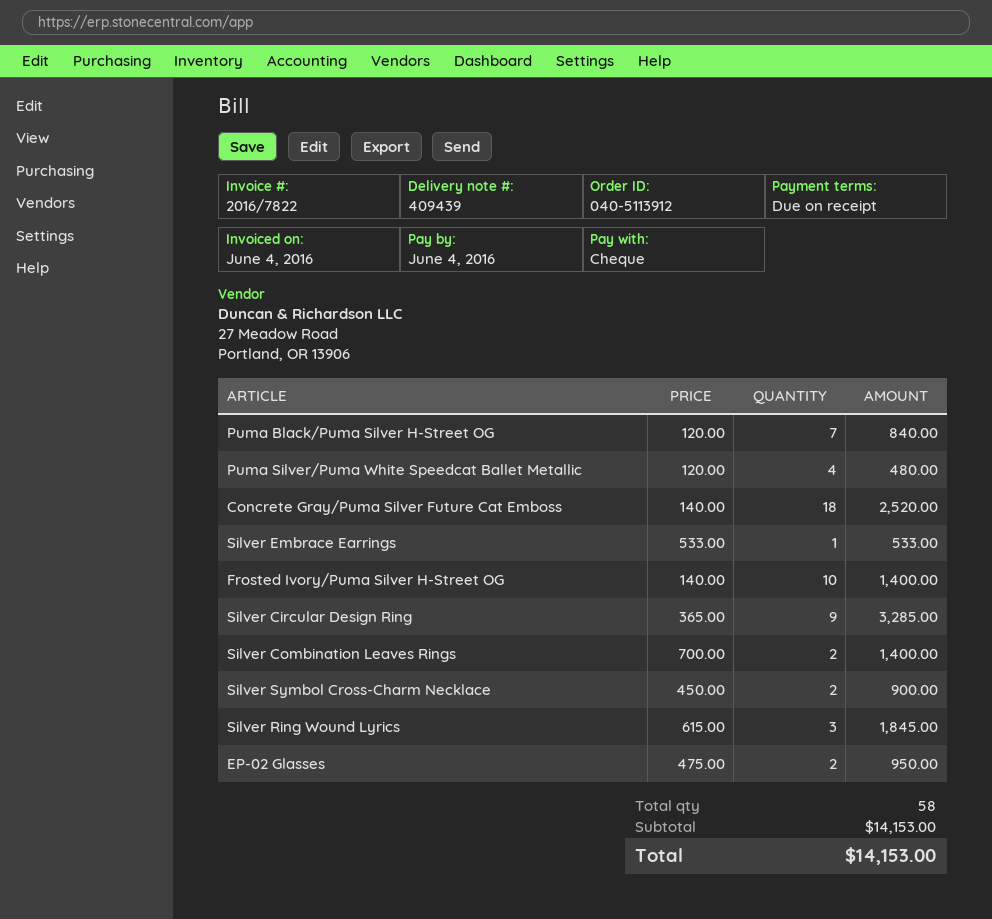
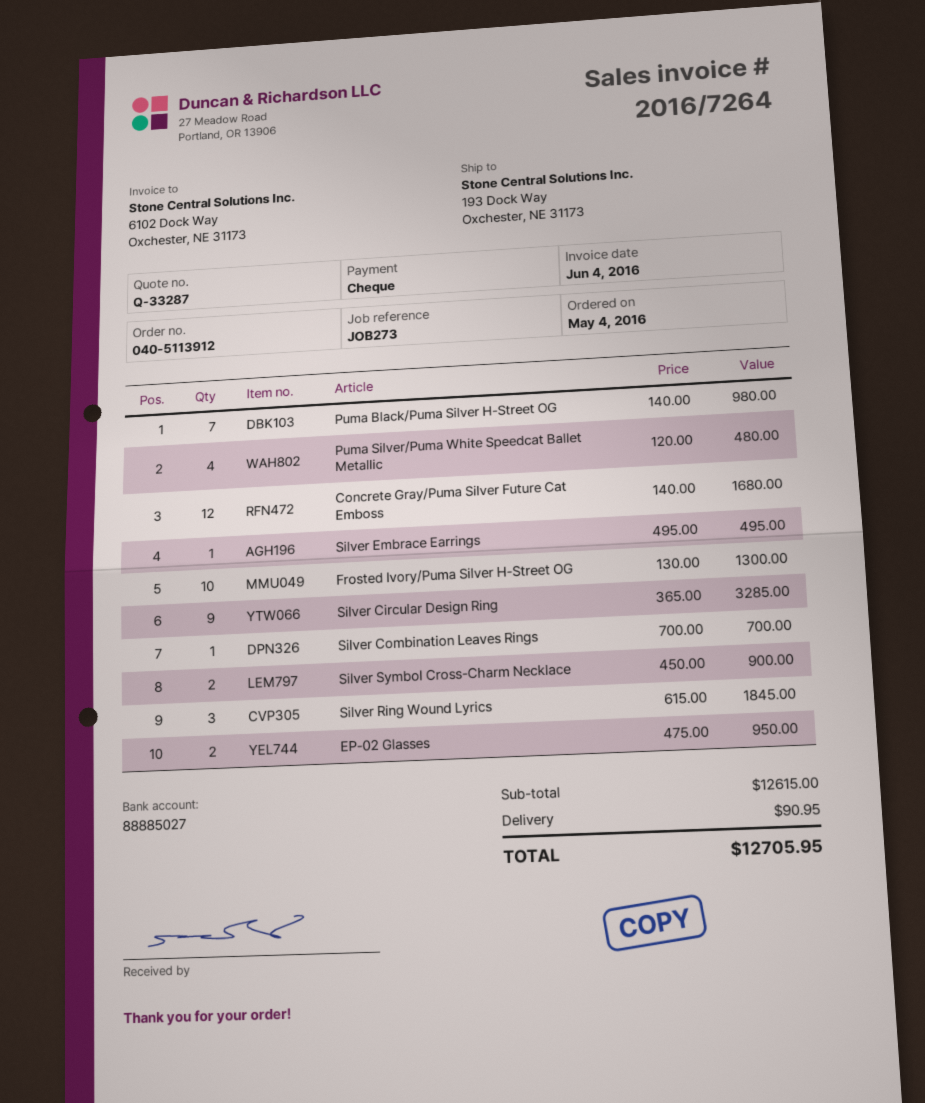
invoice number: 2016/7822 -> 2016/7264
Puma Black/Puma Silver H-Street OG: 7 x 120.00 = 840.00 -> 7 x 140.00 = 980.00
Concrete Gray/Puma Silver Future Cat Emboss: 18 x 140.00 = 2520.00 -> 12 x 140.00 = 1680.00
Silver Embrace Earrings: 1 x 533.00 = 533.00 -> 1 x 495.00 = 495.00
Frosted Ivory/Puma Silver H-Street OG: 10 x 140.00 = 1400.00 -> 10 x 130.00 = 1300.00
Silver Combination Leaves Rings: 2 x 700.00 = 1400.00 -> 1 x 700.00 = 700.00
subtotal: 14153.00 -> 12615.00
shipping: none -> 90.95
total: 14153.00 -> 12705.95

